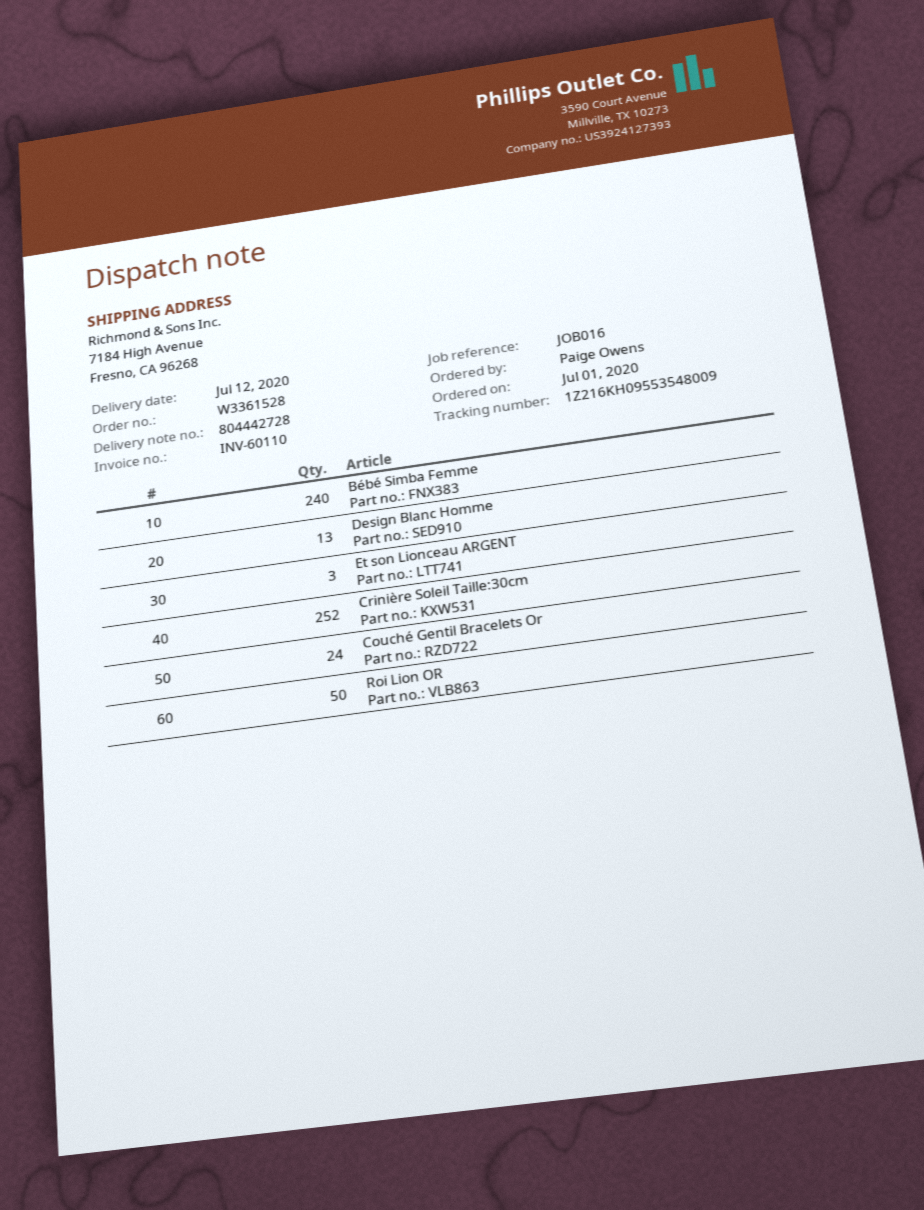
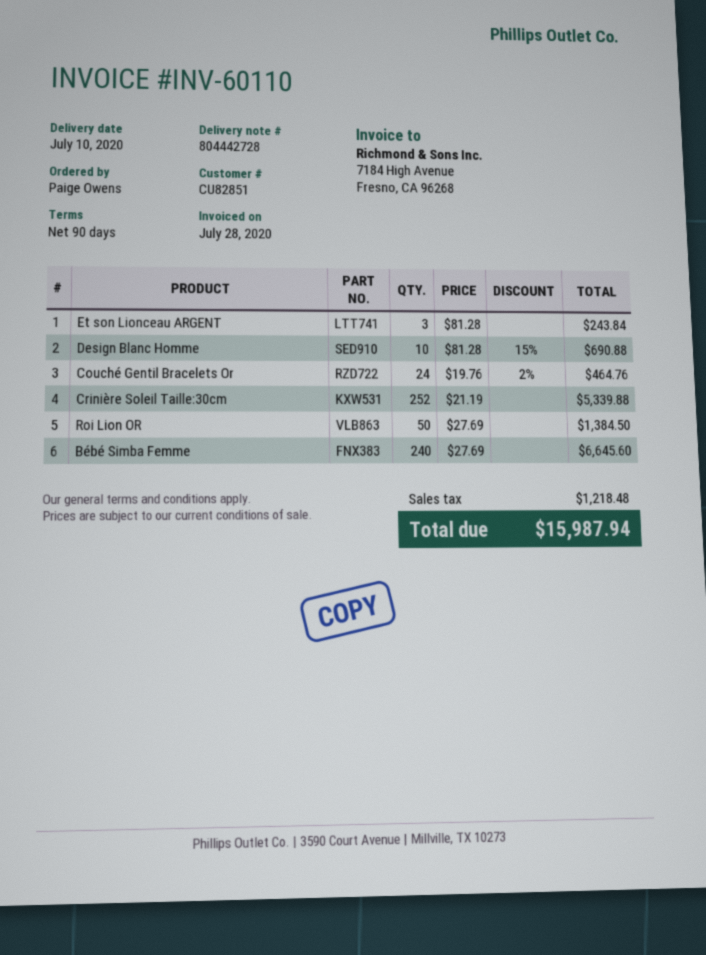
delivery date: 2020-07-12 -> 2020-07-10
Design Blanc Homme: 13 -> 10

